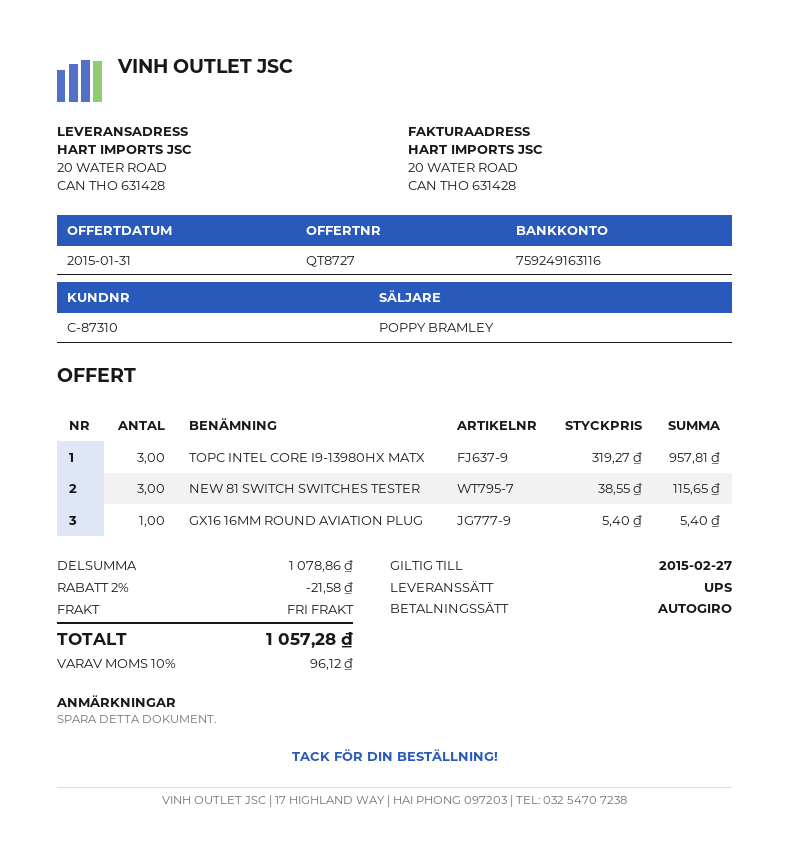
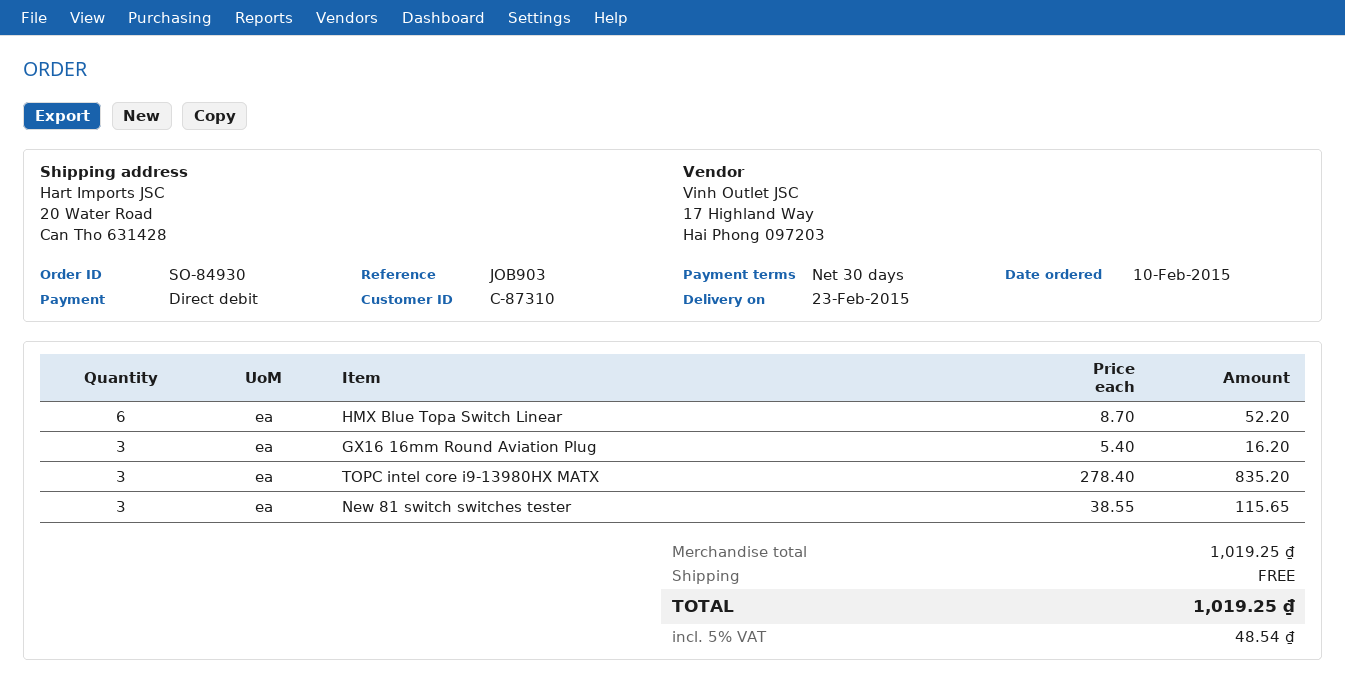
TOPC INTEL CORE I9-13980HX MATX: 3 x 319.27 = 957.81 -> 3 x 278.40 = 835.20
GX16 16MM ROUND AVIATION PLUG: 1 x 5.40 = 5.40 -> 3 x 5.40 = 16.20
HMX Blue Topa Switch Linear: none -> 6 x 8.70 = 52.20
subtotal: 1078.86 -> 1019.25
discount: 2% = 21.58 -> none
tax: 10% = 96.12 -> 5% = 48.54
total: 1057.28 -> 1019.25

